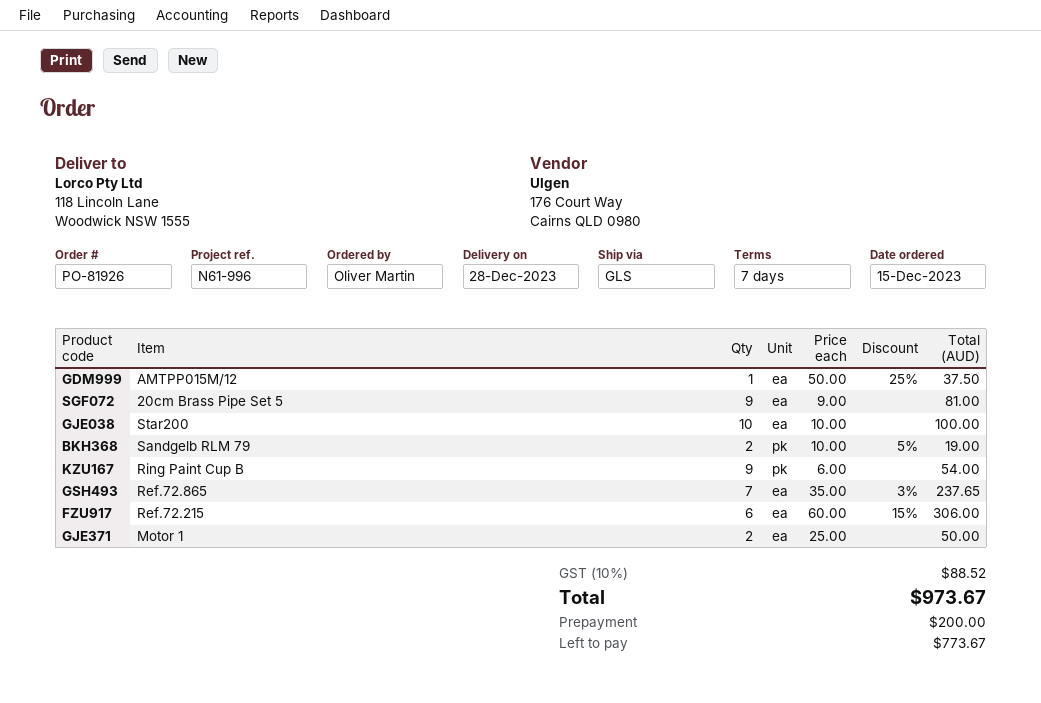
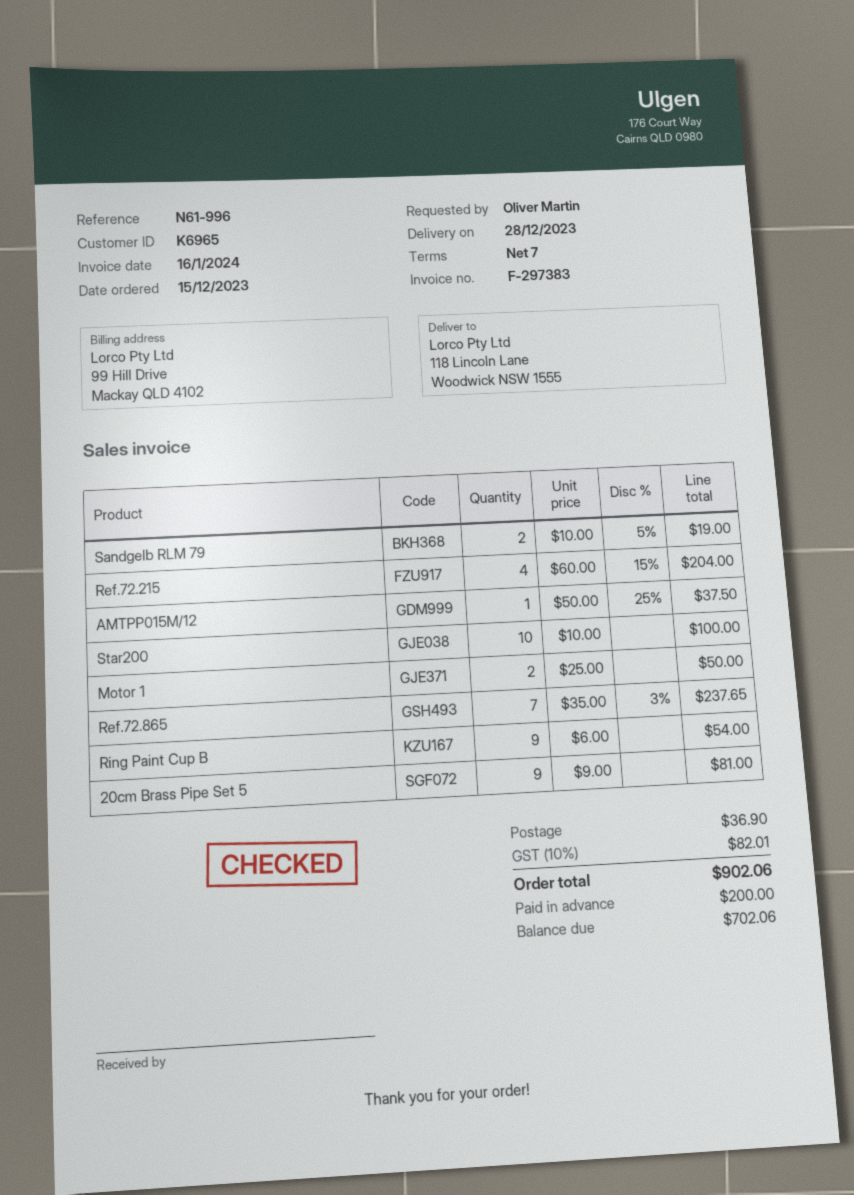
Ref.72.215: 6 x 60.00 - 15% = 306.00 -> 4 x 60.00 - 15% = 204.00
shipping: none -> 36.90
tax: 10% = 88.52 -> 10% = 82.01
total: 973.67 -> 902.06
balance: 773.67 -> 702.06

